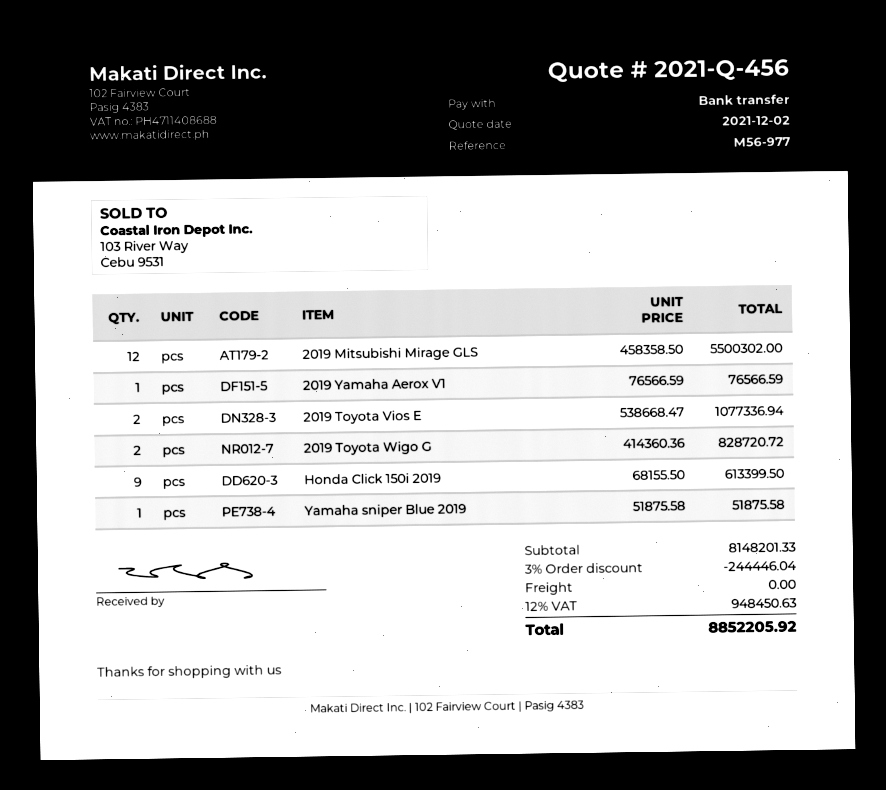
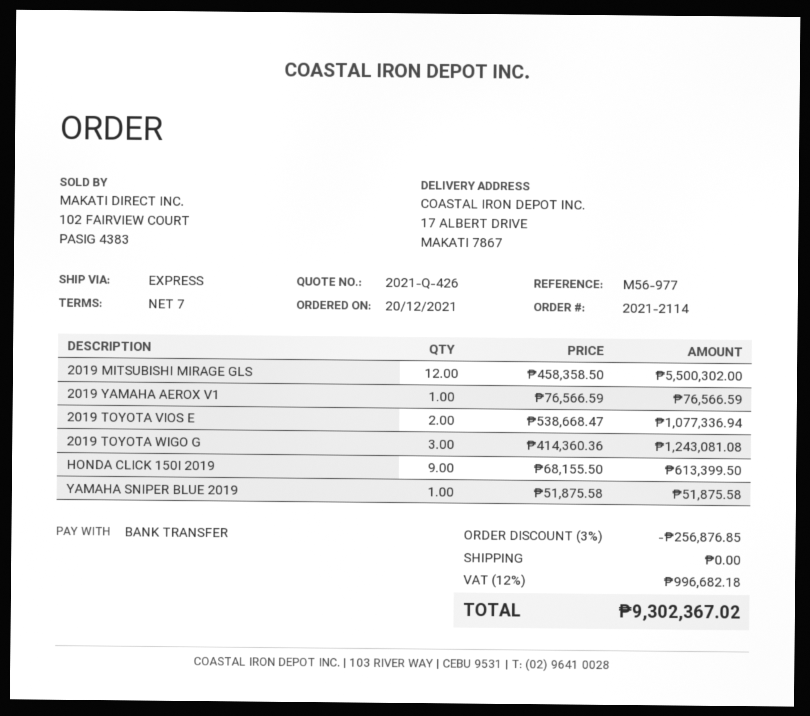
quote number: 2021-Q-456 -> 2021-Q-426
2019 Toyota Wigo G: 2 x 414360.36 = 828720.72 -> 3 x 414360.36 = 1243081.08
discount: 3% = 244446.04 -> 3% = 256876.85
tax: 12% = 948450.63 -> 12% = 996682.18
total: 8852205.92 -> 9302367.02

